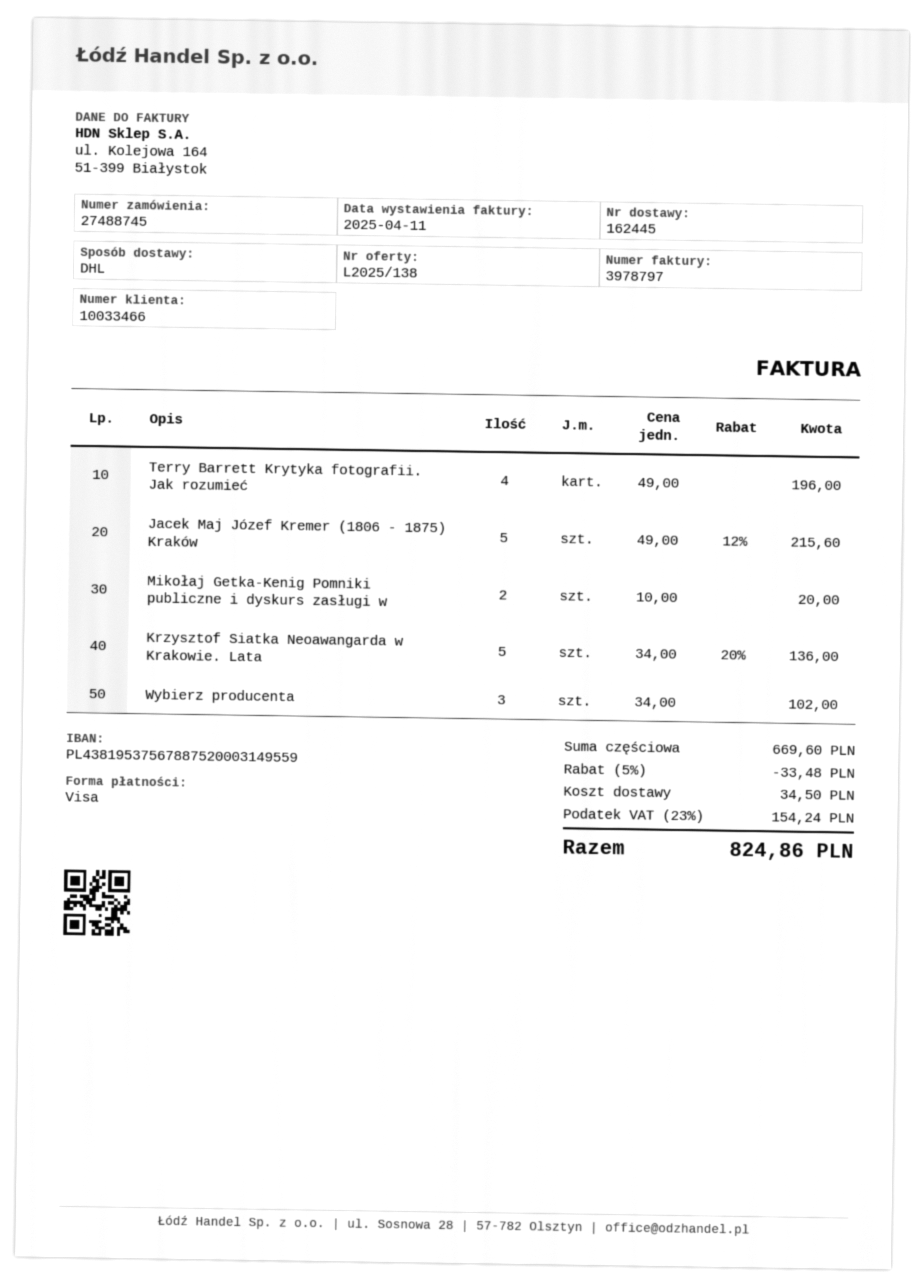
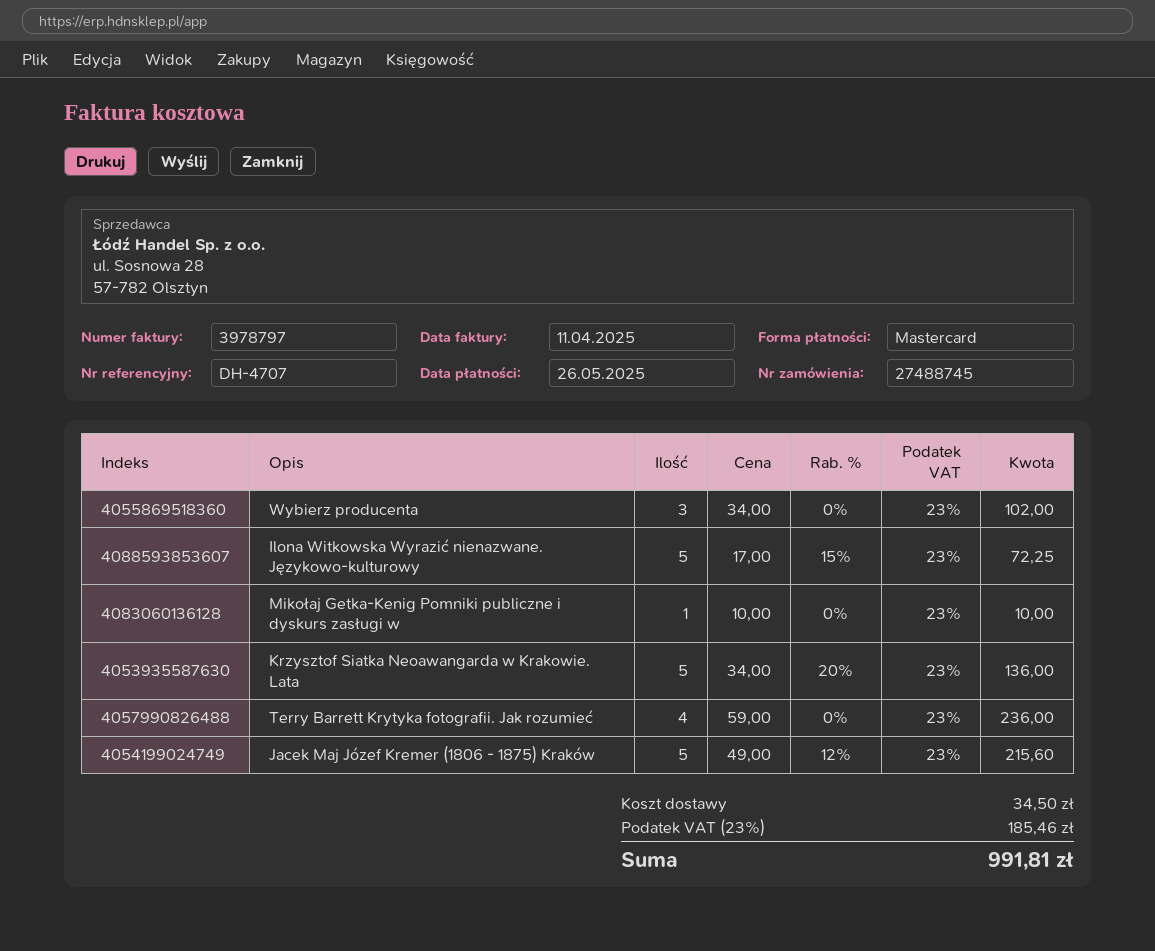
payment method: Visa -> Mastercard
Terry Barrett Krytyka fotografii. Jak rozumieć: 4 x 49.00 = 196.00 -> 4 x 59.00 = 236.00
Mikołaj Getka-Kenig Pomniki publiczne i dyskurs zasługi w: 2 x 10.00 = 20.00 -> 1 x 10.00 = 10.00
Ilona Witkowska Wyrazić nienazwane. Językowo-kulturowy: none -> 5 x 17.00 - 15% = 72.25
discount: 5% = 33.48 -> none
tax: 23% = 154.24 -> 23% = 185.46
total: 824.86 -> 991.81

